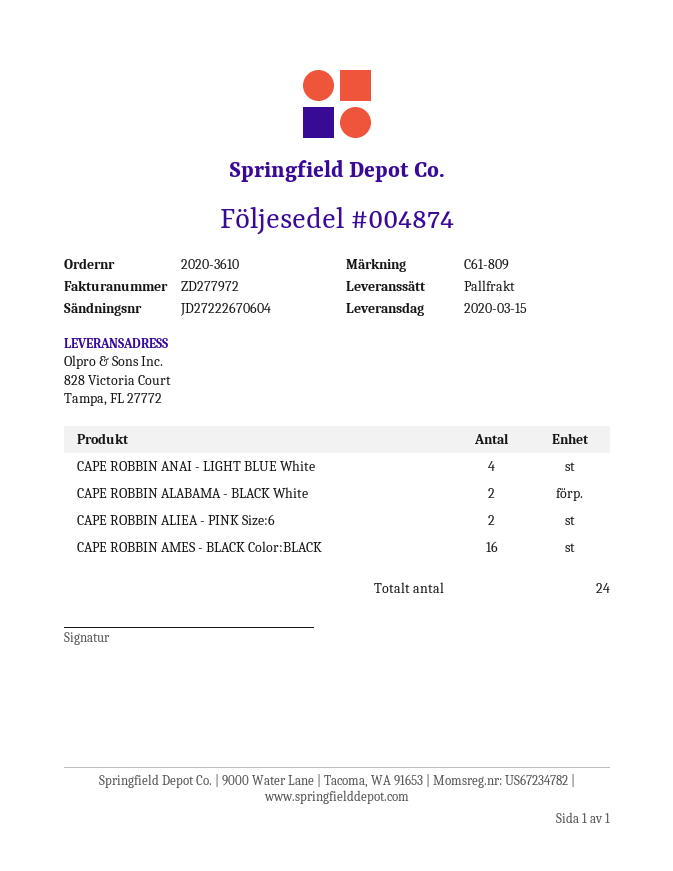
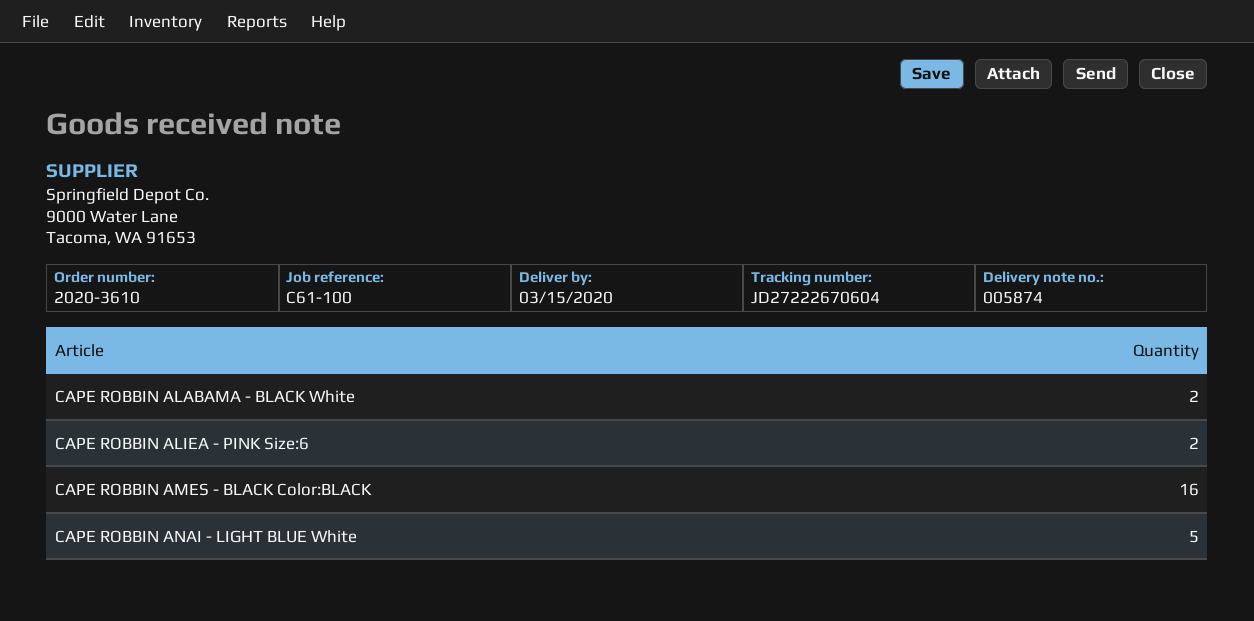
delivery note number: 004874 -> 005874
reference: C61-809 -> C61-100
CAPE ROBBIN ANAI - LIGHT BLUE White: 4 -> 5

